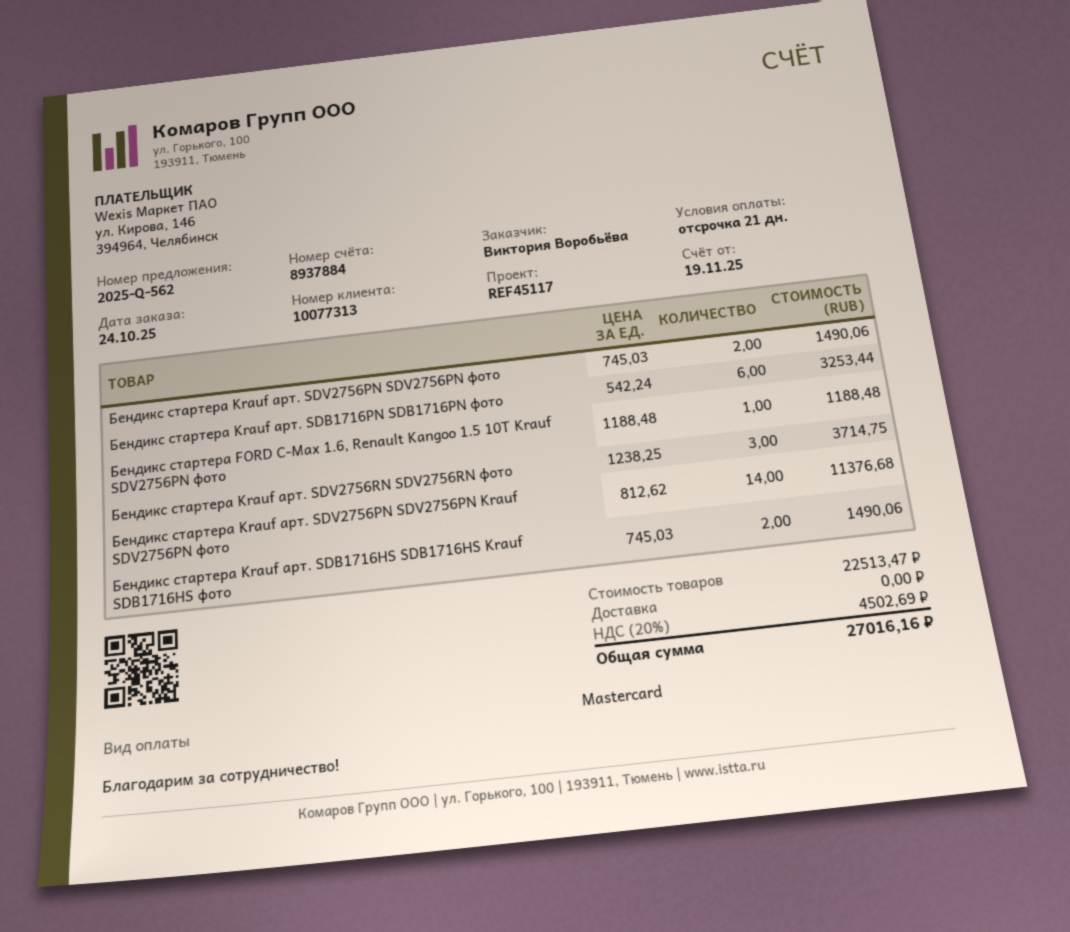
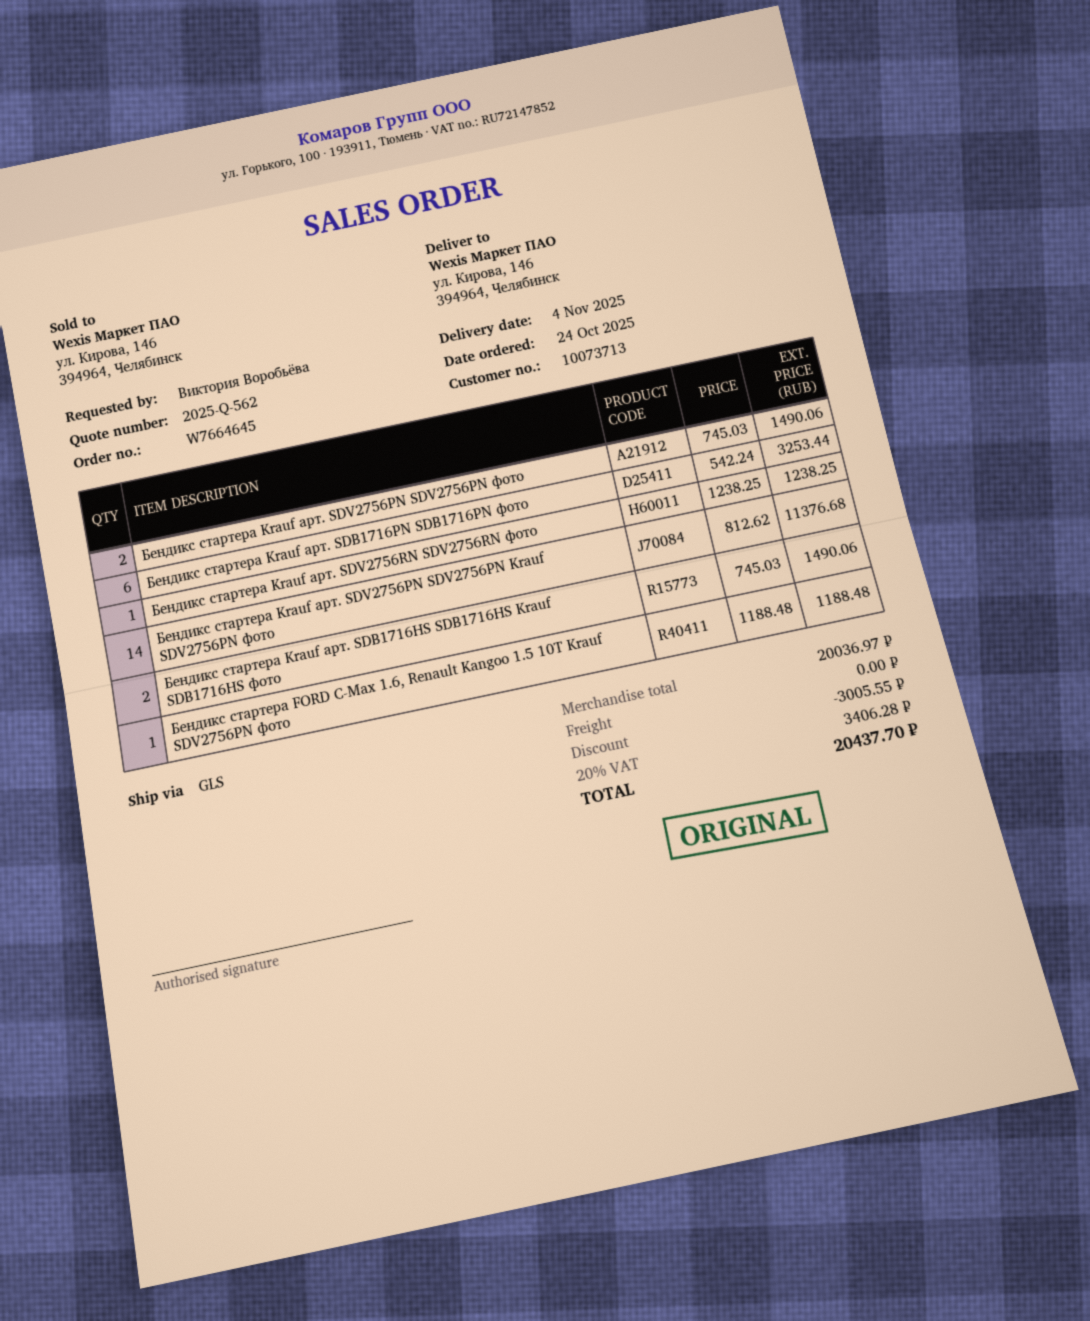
customer number: 10077313 -> 10073713
Бендикс стартера Krauf арт. SDV2756RN SDV2756RN фото: 3 x 1238.25 = 3714.75 -> 1 x 1238.25 = 1238.25
subtotal: 22513.47 -> 20036.97
discount: none -> 3005.55
tax: 20% = 4502.69 -> 20% = 3406.28
total: 27016.16 -> 20437.70

